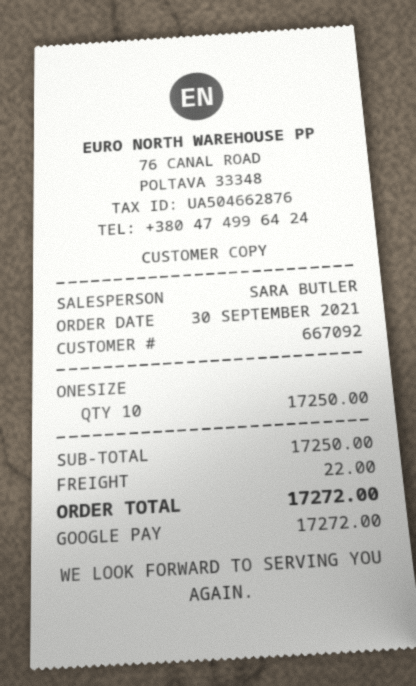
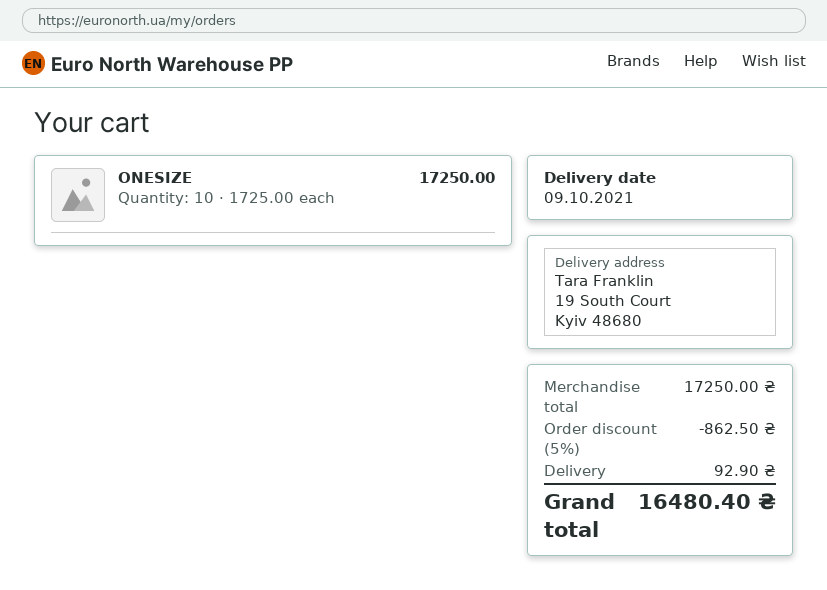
discount: none -> 5% = 862.50
shipping: 22.00 -> 92.90
total: 17272.00 -> 16480.40

